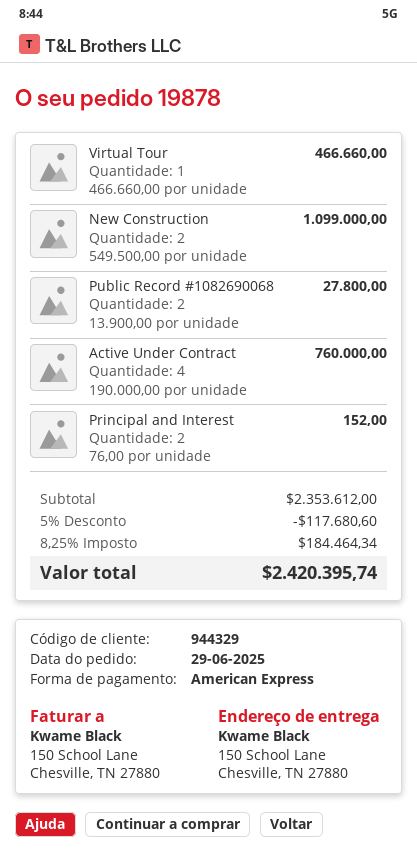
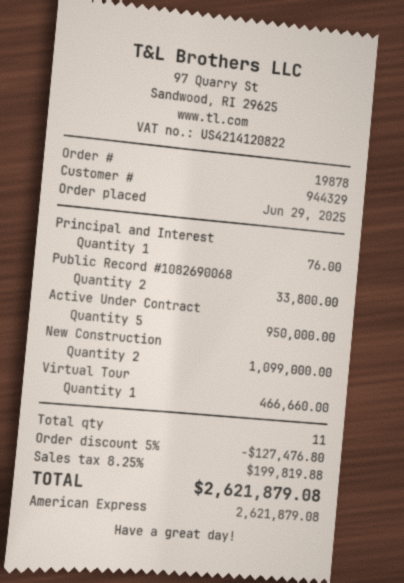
Public Record #1082690068: 2 for 27800.00 -> 2 for 33800.00
Active Under Contract: 4 for 760000.00 -> 5 for 950000.00
Principal and Interest: 2 for 152.00 -> 1 for 76.00
discount: 5% = 117680.60 -> 5% = 127476.80
tax: 8.25% = 184464.34 -> 8.25% = 199819.88
total: 2420395.74 -> 2621879.08

